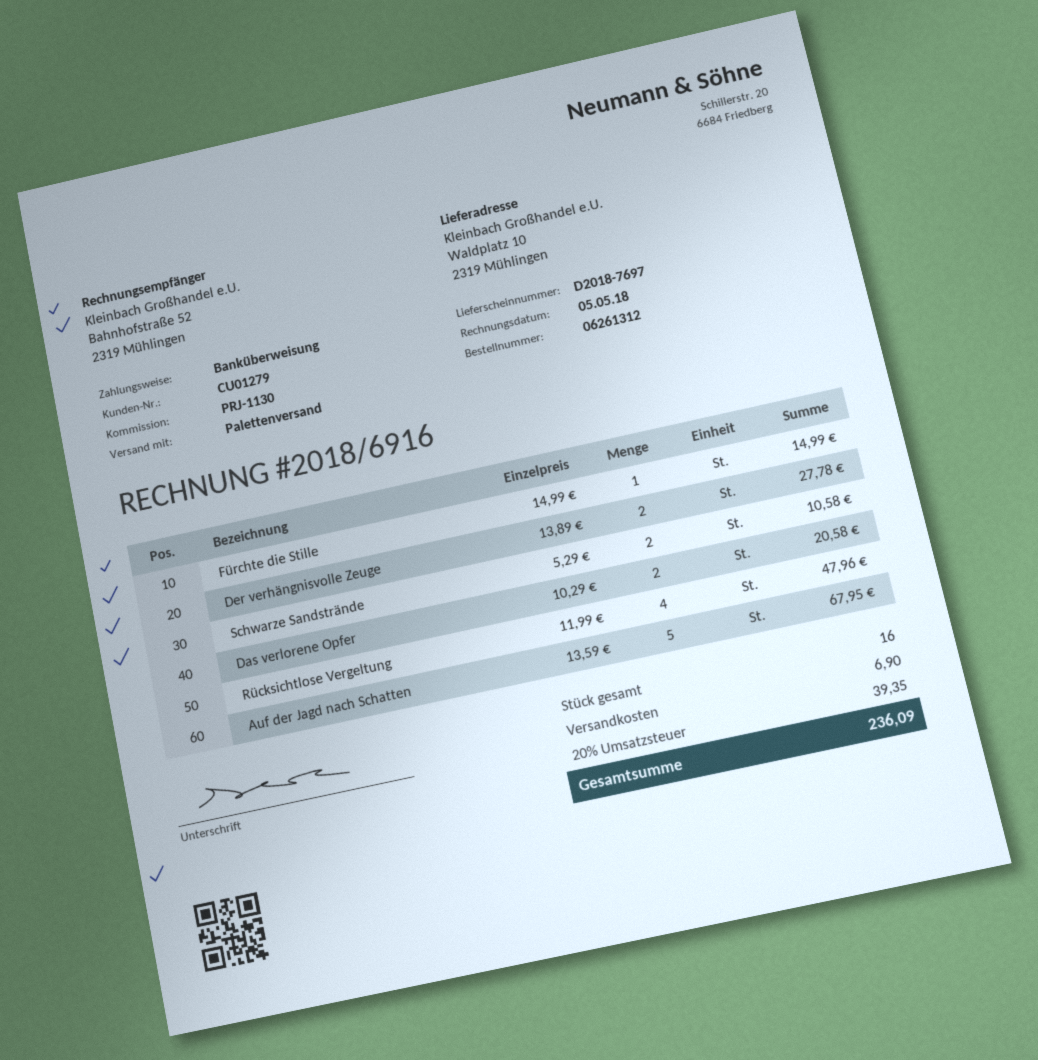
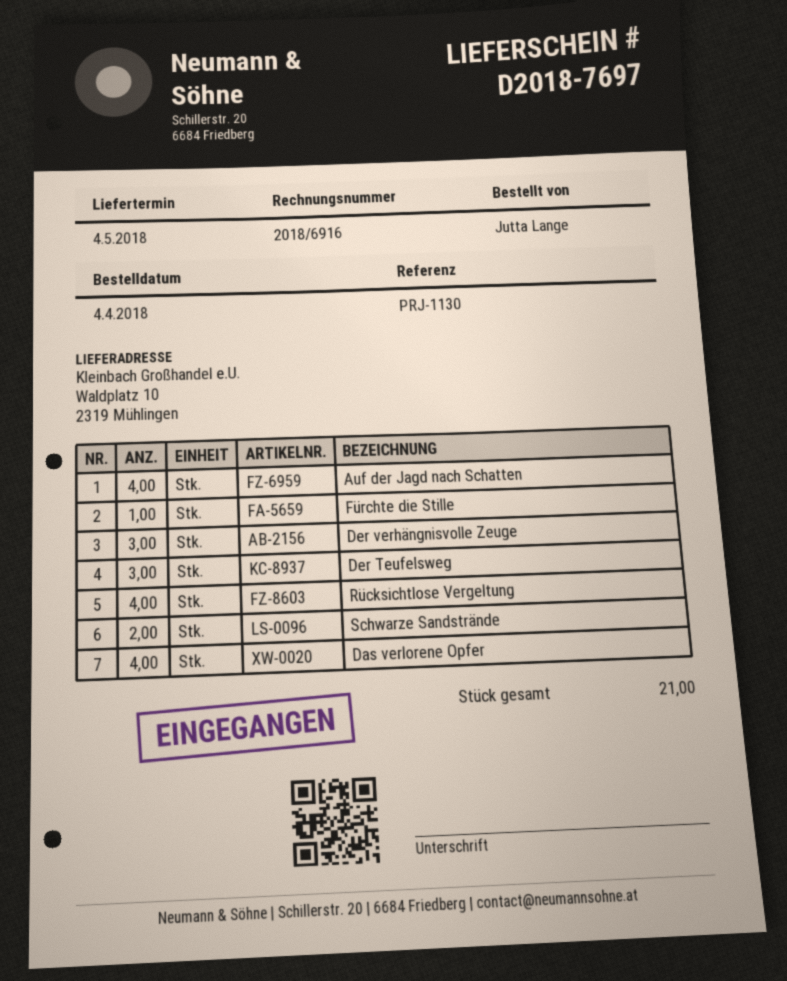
Der verhängnisvolle Zeuge: 2 -> 3
Das verlorene Opfer: 2 -> 4
Auf der Jagd nach Schatten: 5 -> 4
Der Teufelsweg: none -> 3
total quantity: 16 -> 21

